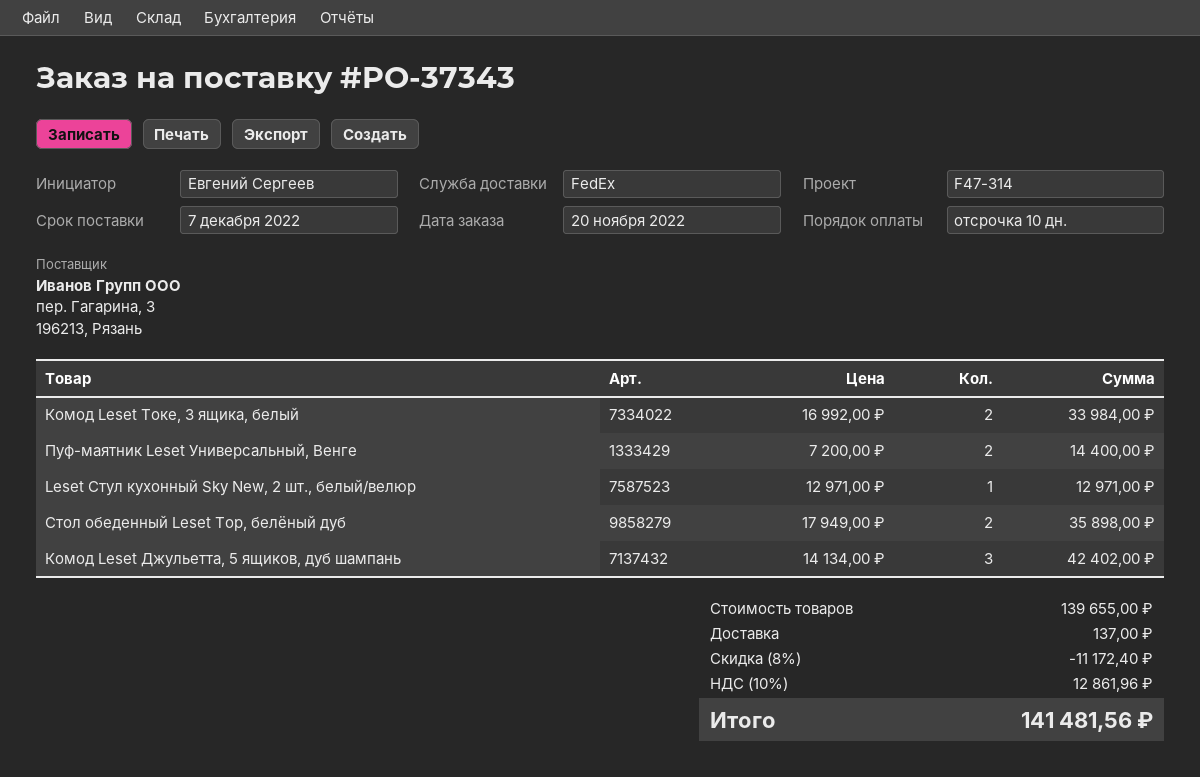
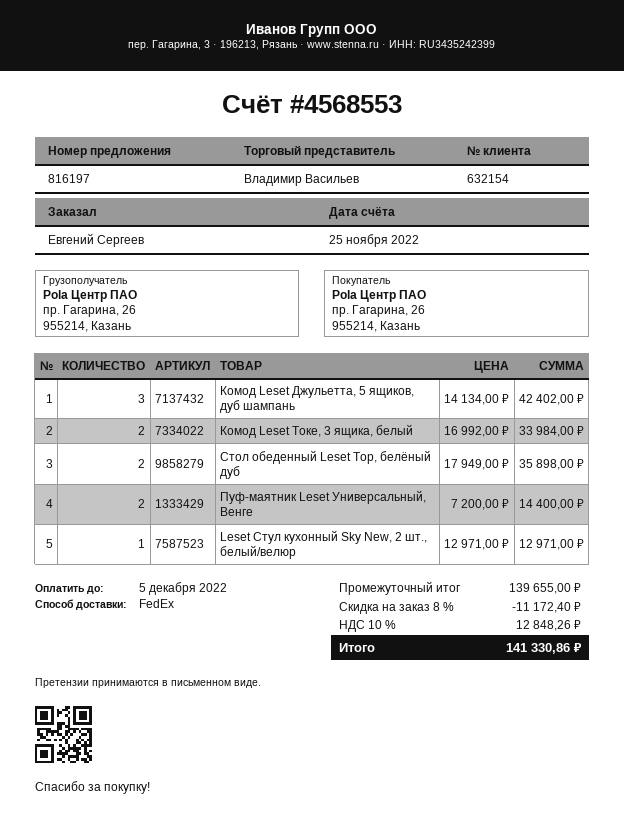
shipping: 137.00 -> none
tax: 10% = 12861.96 -> 10% = 12848.26
total: 141481.56 -> 141330.86

